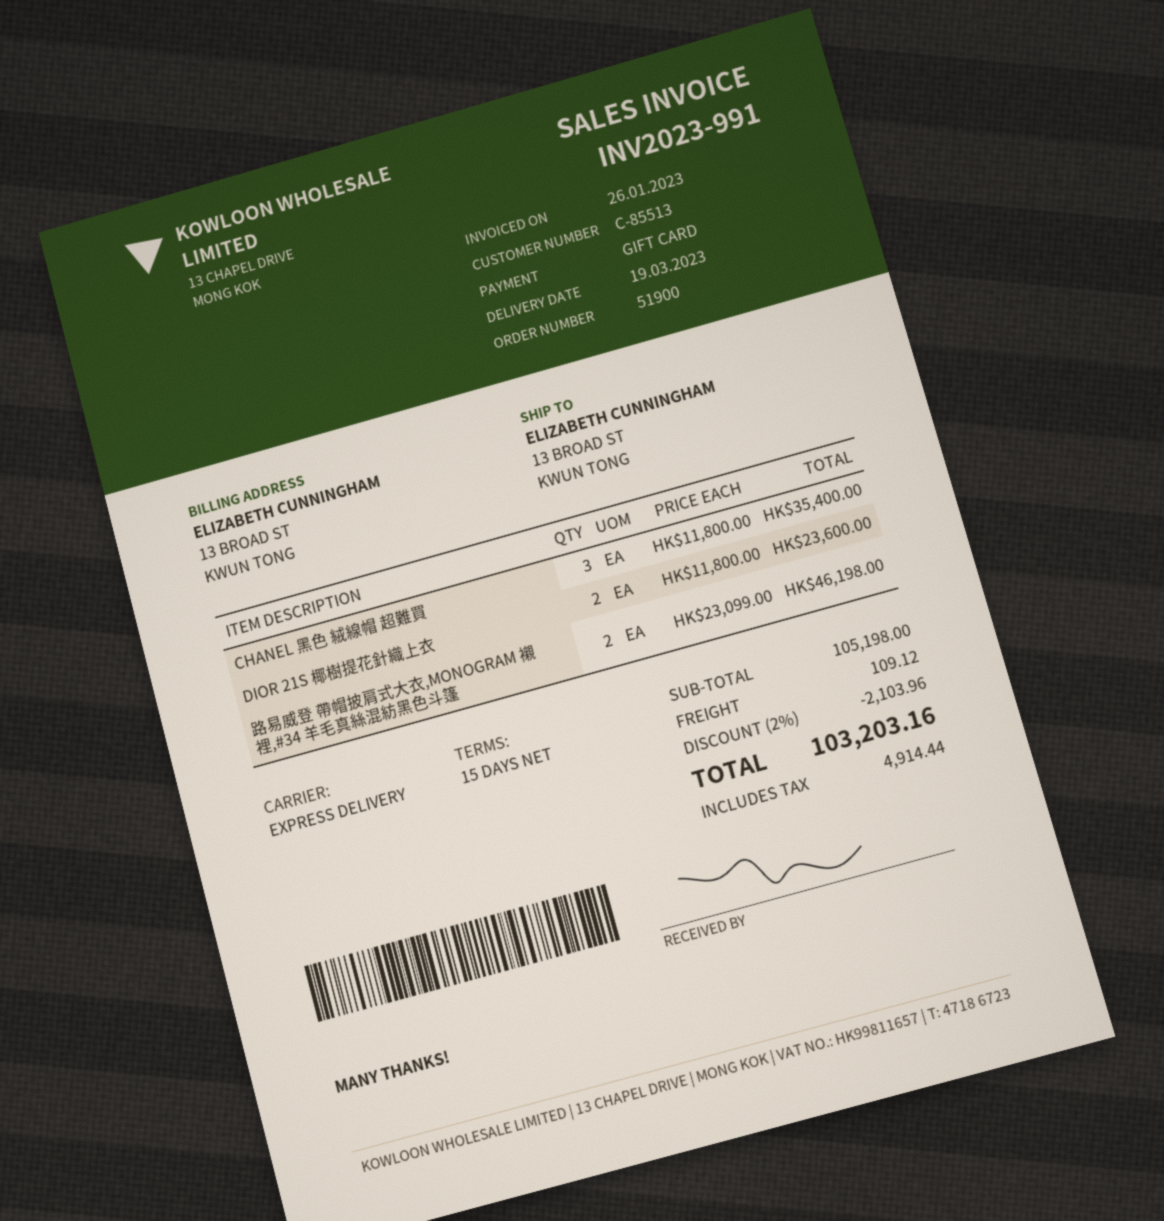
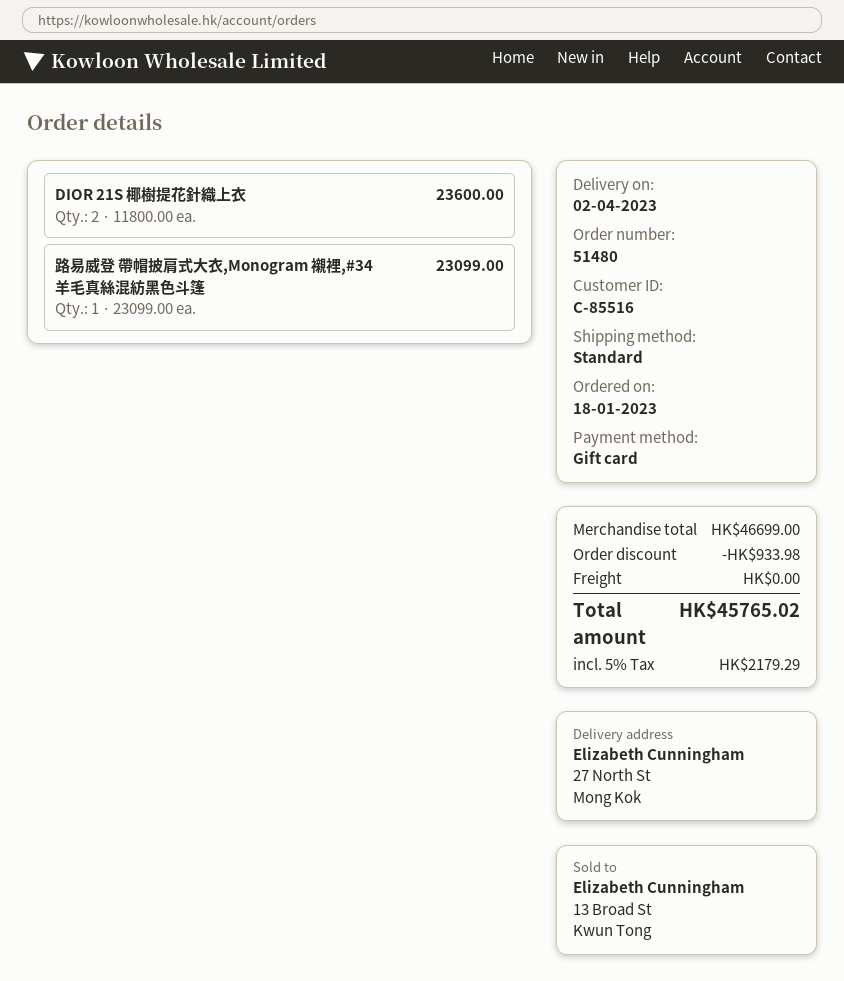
order number: 51900 -> 51480
delivery date: 2023-03-19 -> 2023-04-02
customer number: C-85513 -> C-85516
shipping method: express -> standard
ship to: 13 BROAD ST, KWUN TONG -> 27 North St, Mong Kok
CHANEL 黑色 絨線帽 超難買: 3 x 11800.00 = 35400.00 -> none
路易威登 帶帽披肩式大衣,MONOGRAM 襯裡,#34 羊毛真絲混紡黑色斗篷: 2 x 23099.00 = 46198.00 -> 1 x 23099.00 = 23099.00
subtotal: 105198.00 -> 46699.00
discount: 2103.96 -> 933.98
shipping: 109.12 -> 0.00
tax: 4914.44 -> 2179.29
total: 103203.16 -> 45765.02

